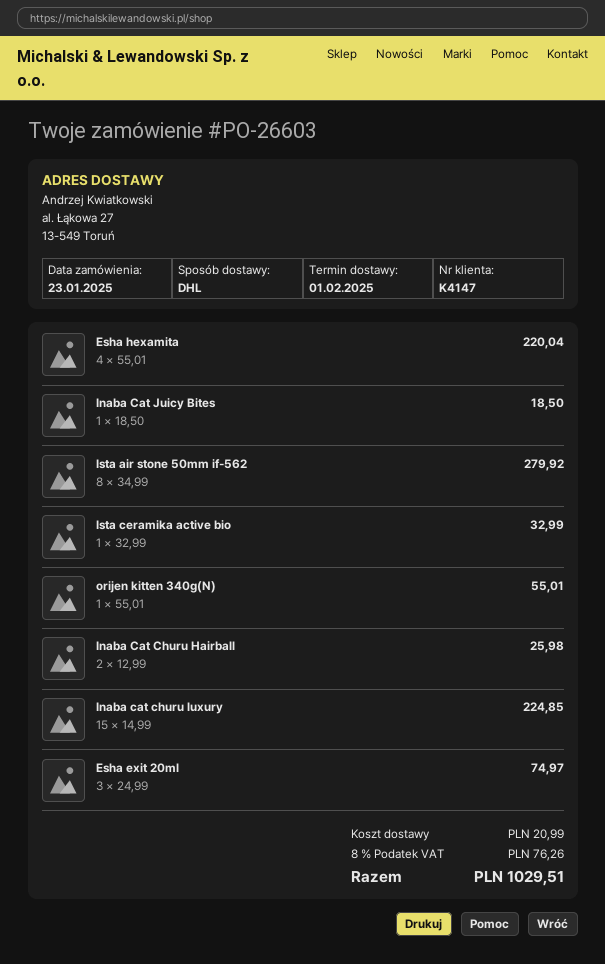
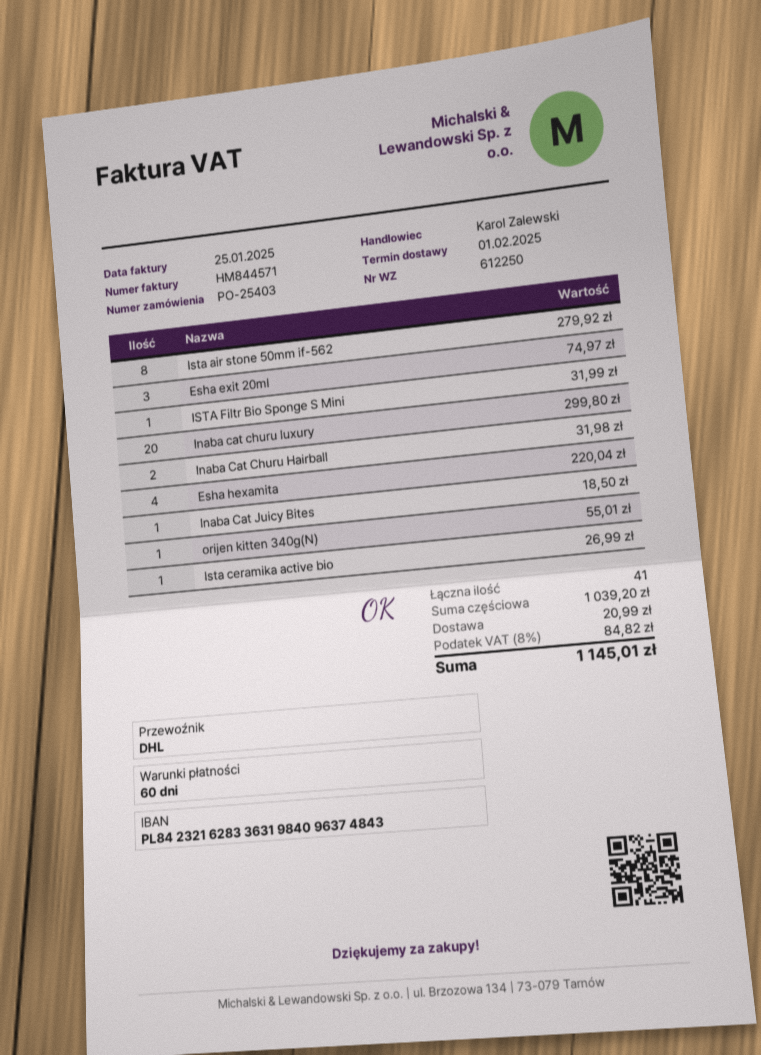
order number: PO-26603 -> PO-25403
Ista ceramika active bio: 1 for 32.99 -> 1 for 26.99
Inaba Cat Churu Hairball: 2 for 25.98 -> 2 for 31.98
Inaba cat churu luxury: 15 for 224.85 -> 20 for 299.80
ISTA Filtr Bio Sponge S Mini: none -> 1 for 31.99
tax: 8% = 76.26 -> 8% = 84.82
total: 1029.51 -> 1145.01

